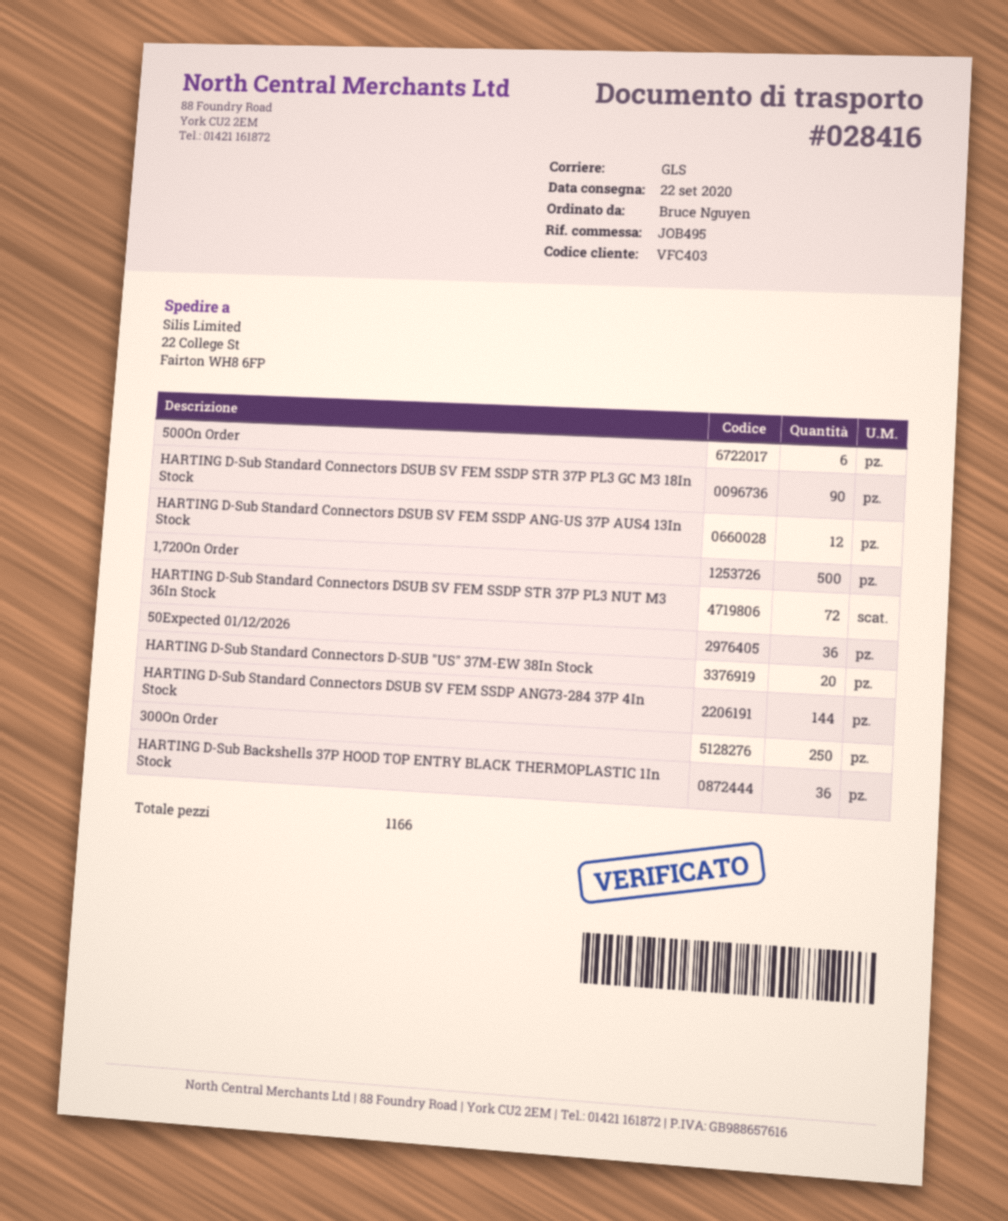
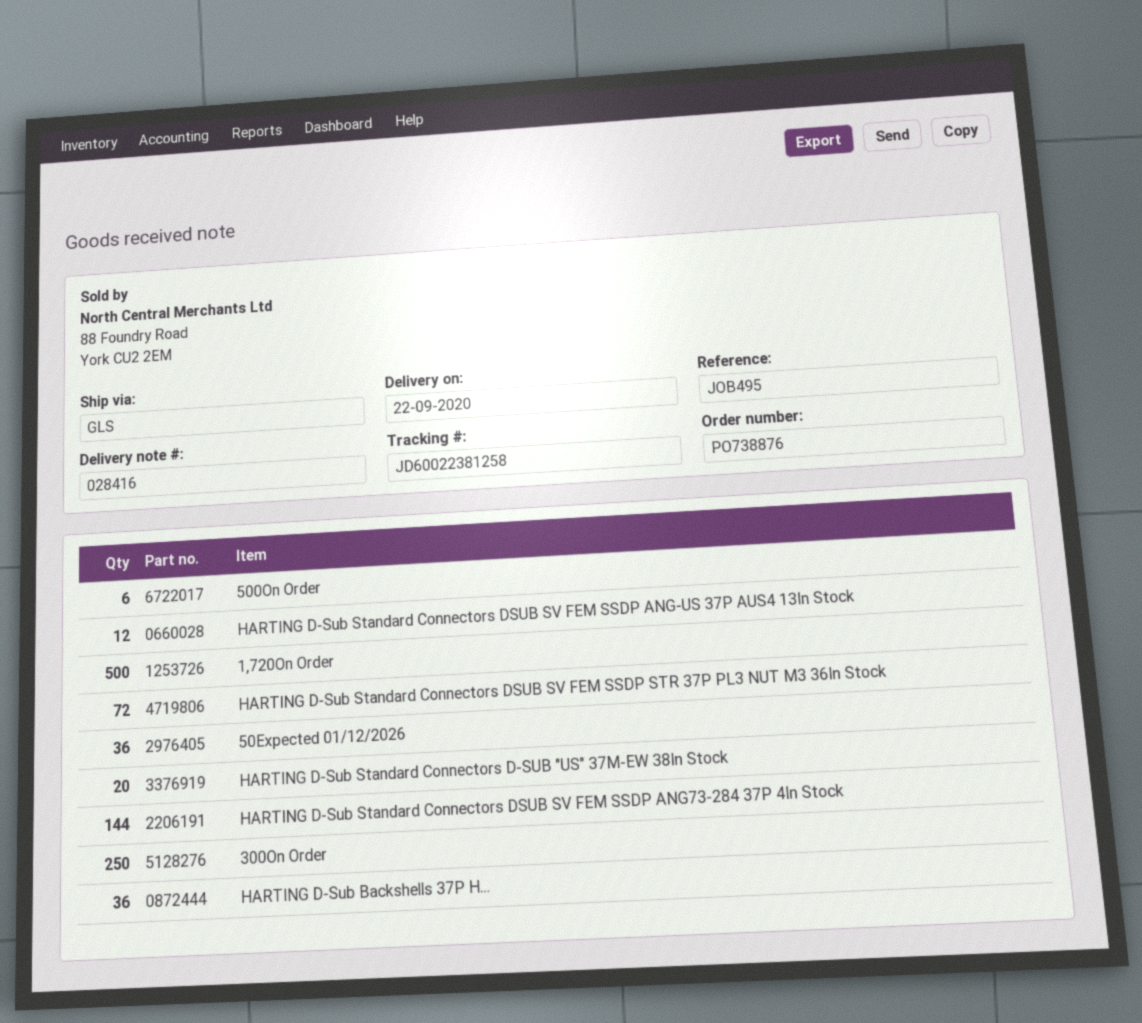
HARTING D-Sub Standard Connectors DSUB SV FEM SSDP STR 37P PL3 GC M3 18In Stock: 90 -> none

